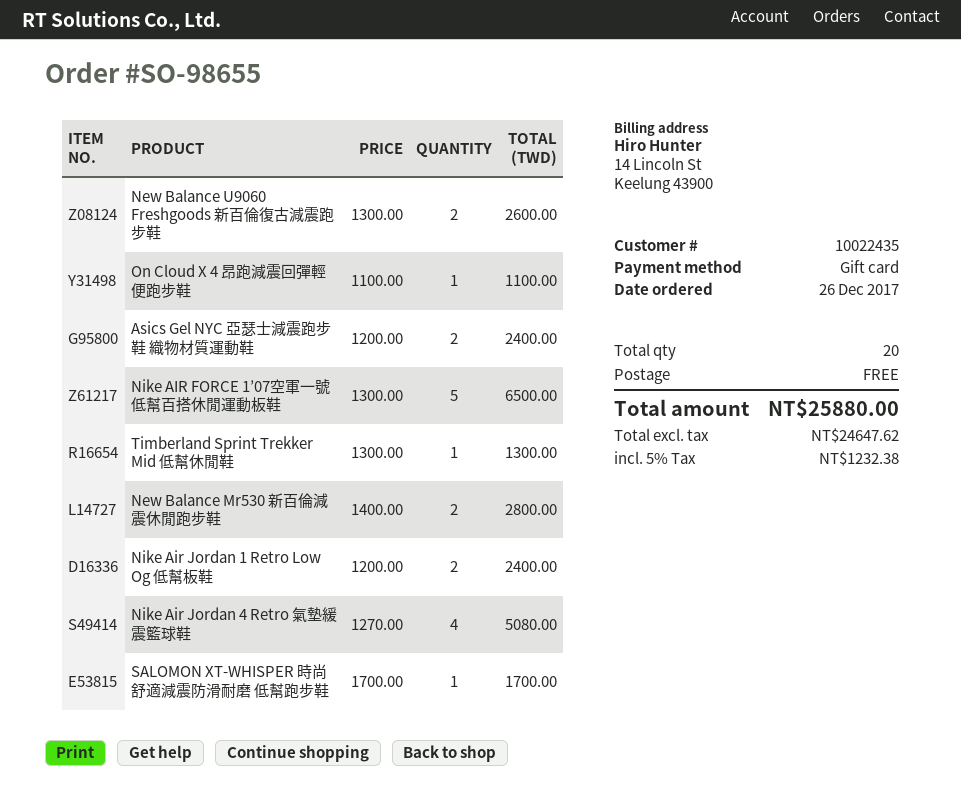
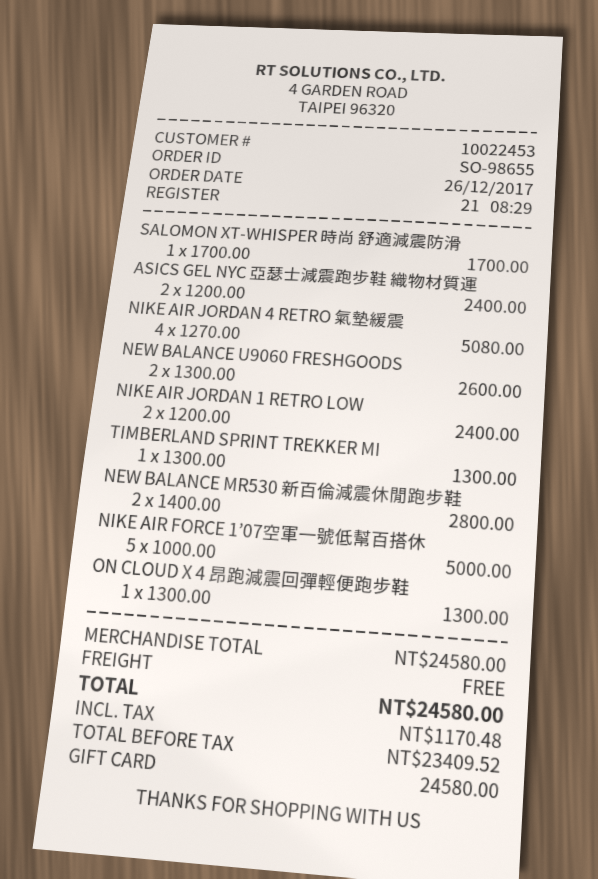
customer number: 10022435 -> 10022453
On Cloud X 4 昂跑減震回彈輕便跑步鞋: 1 x 1100.00 = 1100.00 -> 1 x 1300.00 = 1300.00
Nike AIR FORCE 1’07空軍一號低幫百搭休閒運動板鞋: 5 x 1300.00 = 6500.00 -> 5 x 1000.00 = 5000.00
net: 24647.62 -> 23409.52
tax: 1232.38 -> 1170.48
total: 25880.00 -> 24580.00

